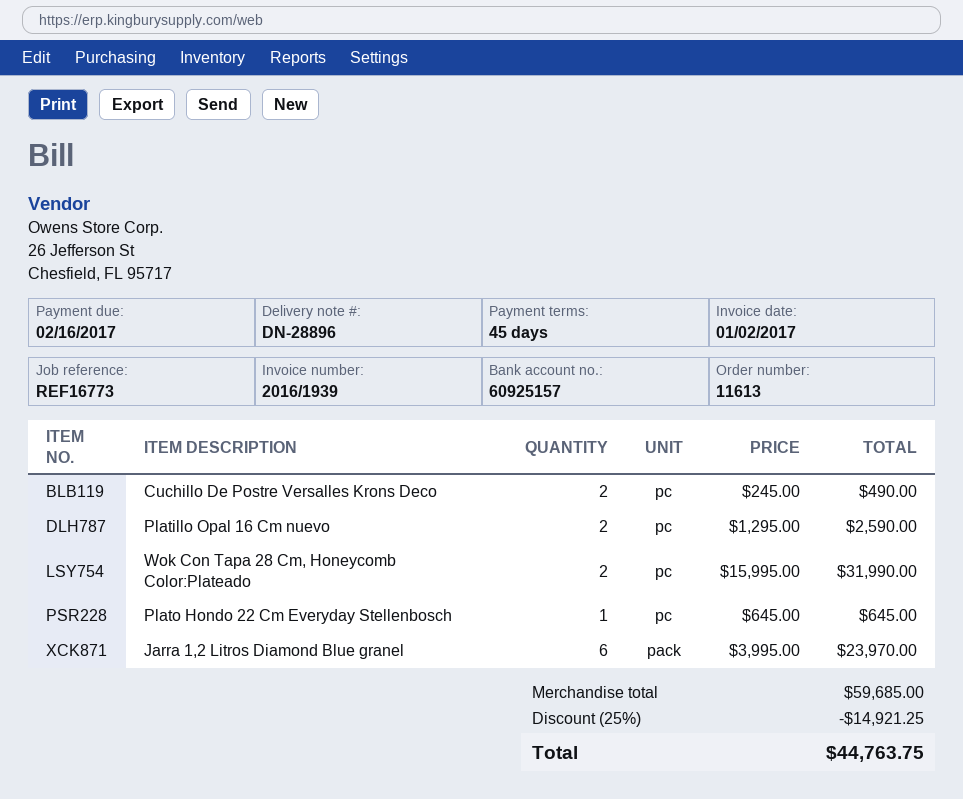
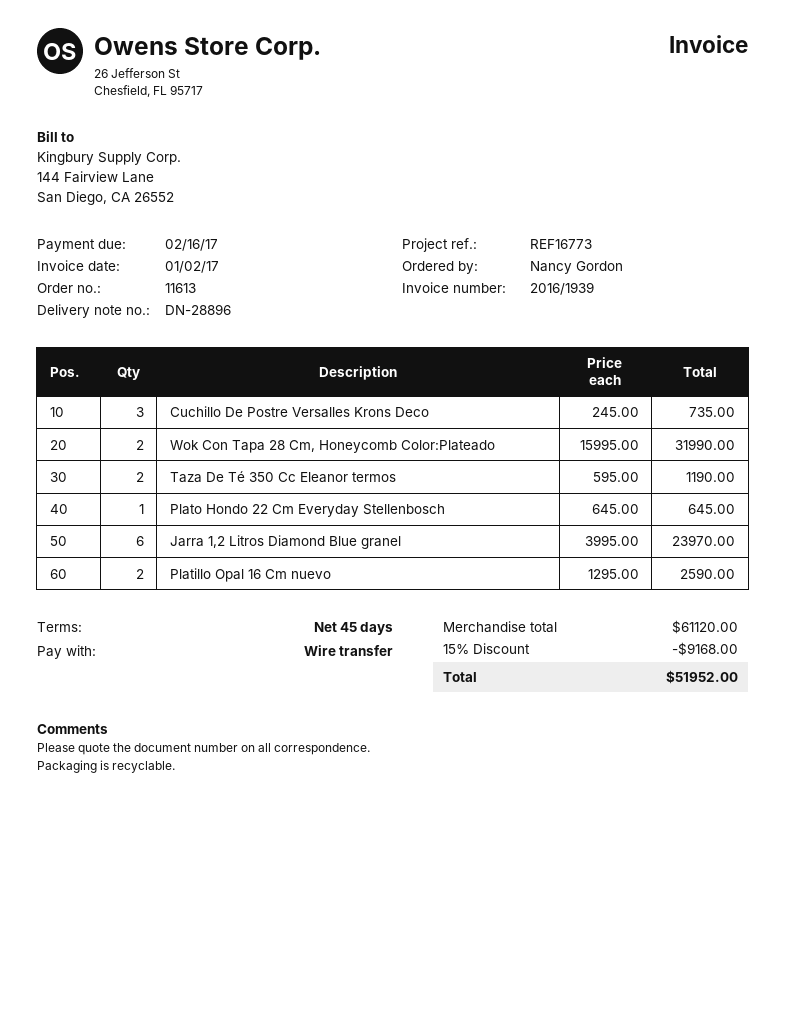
Cuchillo De Postre Versalles Krons Deco: 2 x 245.00 = 490.00 -> 3 x 245.00 = 735.00
Taza De Té 350 Cc Eleanor termos: none -> 2 x 595.00 = 1190.00
subtotal: 59685.00 -> 61120.00
discount: 25% = 14921.25 -> 15% = 9168.00
total: 44763.75 -> 51952.00

